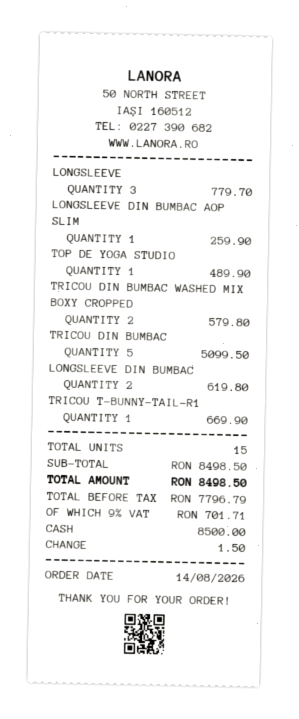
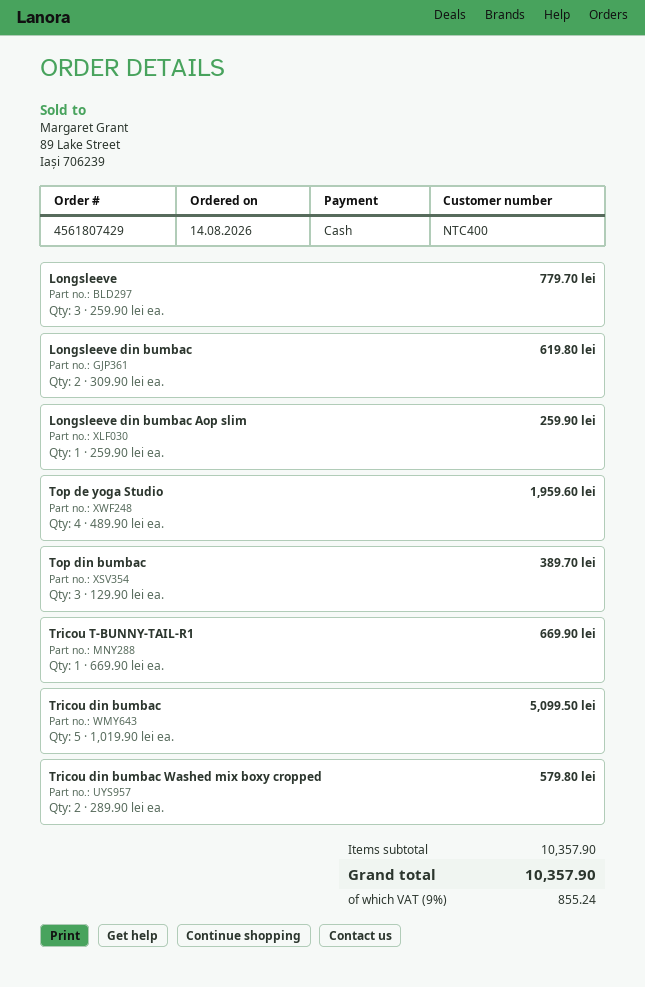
TOP DE YOGA STUDIO: 1 for 489.90 -> 4 for 1959.60
Top din bumbac: none -> 3 for 389.70
subtotal: 8498.50 -> 10357.90
tax: 9% = 701.71 -> 9% = 855.24
total: 8498.50 -> 10357.90

